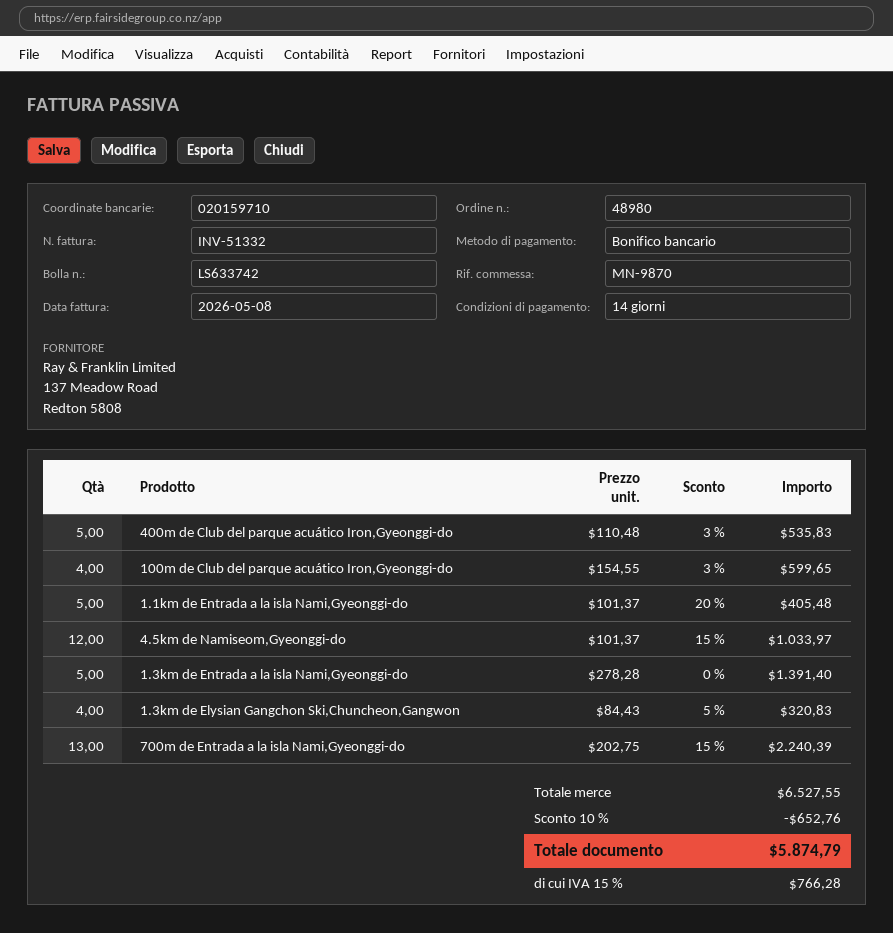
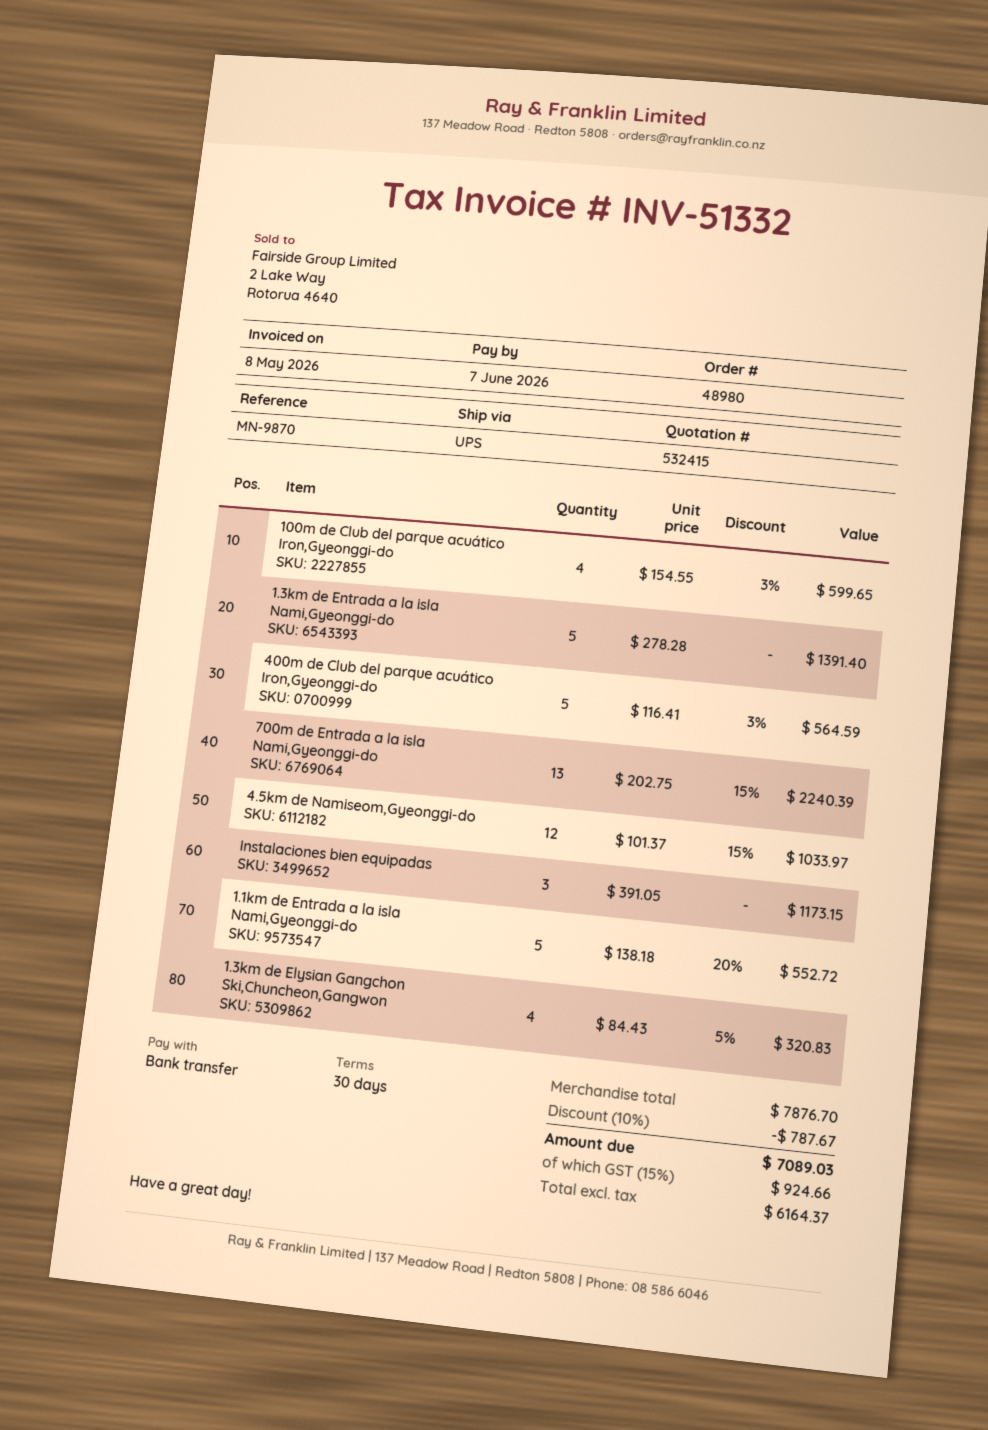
payment terms: 14 days -> 30 days
400m de Club del parque acuático Iron,Gyeonggi-do: 5 x 110.48 - 3% = 535.83 -> 5 x 116.41 - 3% = 564.59
1.1km de Entrada a la isla Nami,Gyeonggi-do: 5 x 101.37 - 20% = 405.48 -> 5 x 138.18 - 20% = 552.72
Instalaciones bien equipadas: none -> 3 x 391.05 = 1173.15
subtotal: 6527.55 -> 7876.70
discount: 10% = 652.76 -> 10% = 787.67
tax: 15% = 766.28 -> 15% = 924.66
total: 5874.79 -> 7089.03

